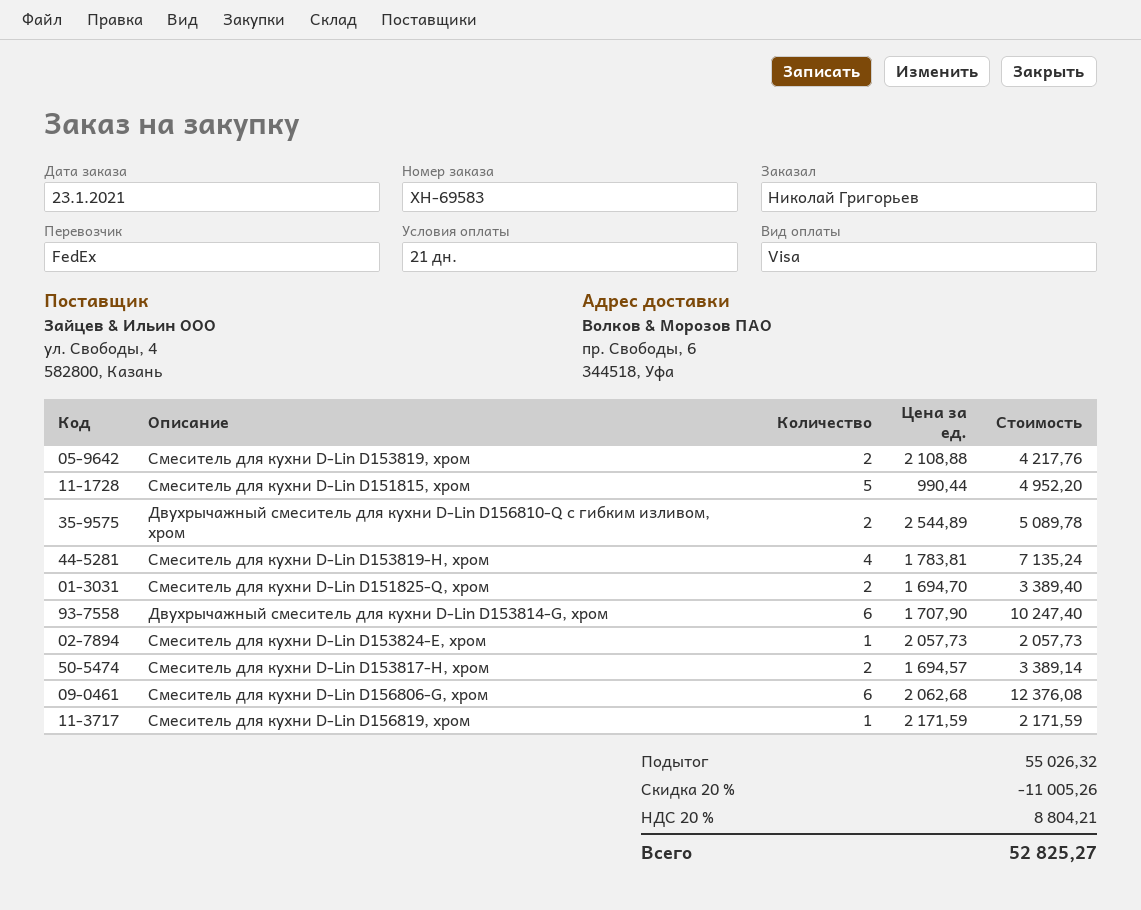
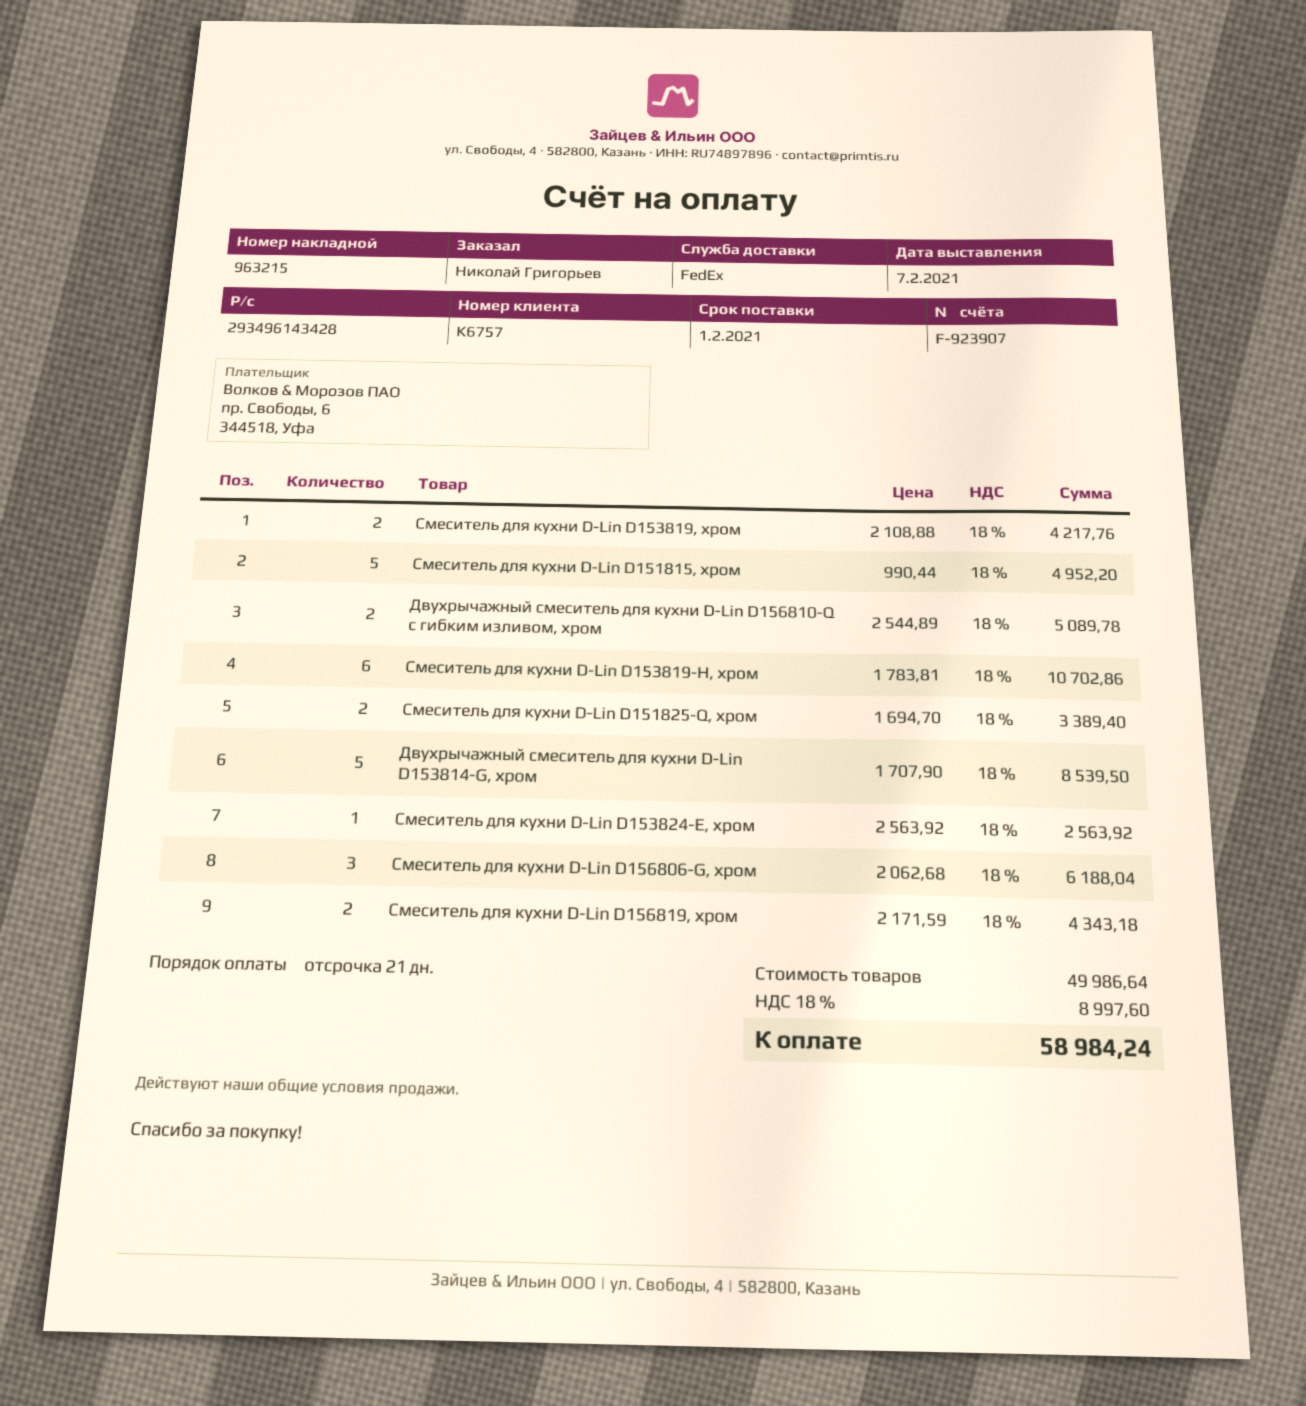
Смеситель для кухни D-Lin D153819-H, хром: 4 x 1783.81 = 7135.24 -> 6 x 1783.81 = 10702.86
Двухрычажный смеситель для кухни D-Lin D153814-G, хром: 6 x 1707.90 = 10247.40 -> 5 x 1707.90 = 8539.50
Смеситель для кухни D-Lin D153824-E, хром: 1 x 2057.73 = 2057.73 -> 1 x 2563.92 = 2563.92
Смеситель для кухни D-Lin D153817-H, хром: 2 x 1694.57 = 3389.14 -> none
Смеситель для кухни D-Lin D156806-G, хром: 6 x 2062.68 = 12376.08 -> 3 x 2062.68 = 6188.04
Смеситель для кухни D-Lin D156819, хром: 1 x 2171.59 = 2171.59 -> 2 x 2171.59 = 4343.18
subtotal: 55026.32 -> 49986.64
discount: 20% = 11005.26 -> none
tax: 20% = 8804.21 -> 18% = 8997.60
total: 52825.27 -> 58984.24

